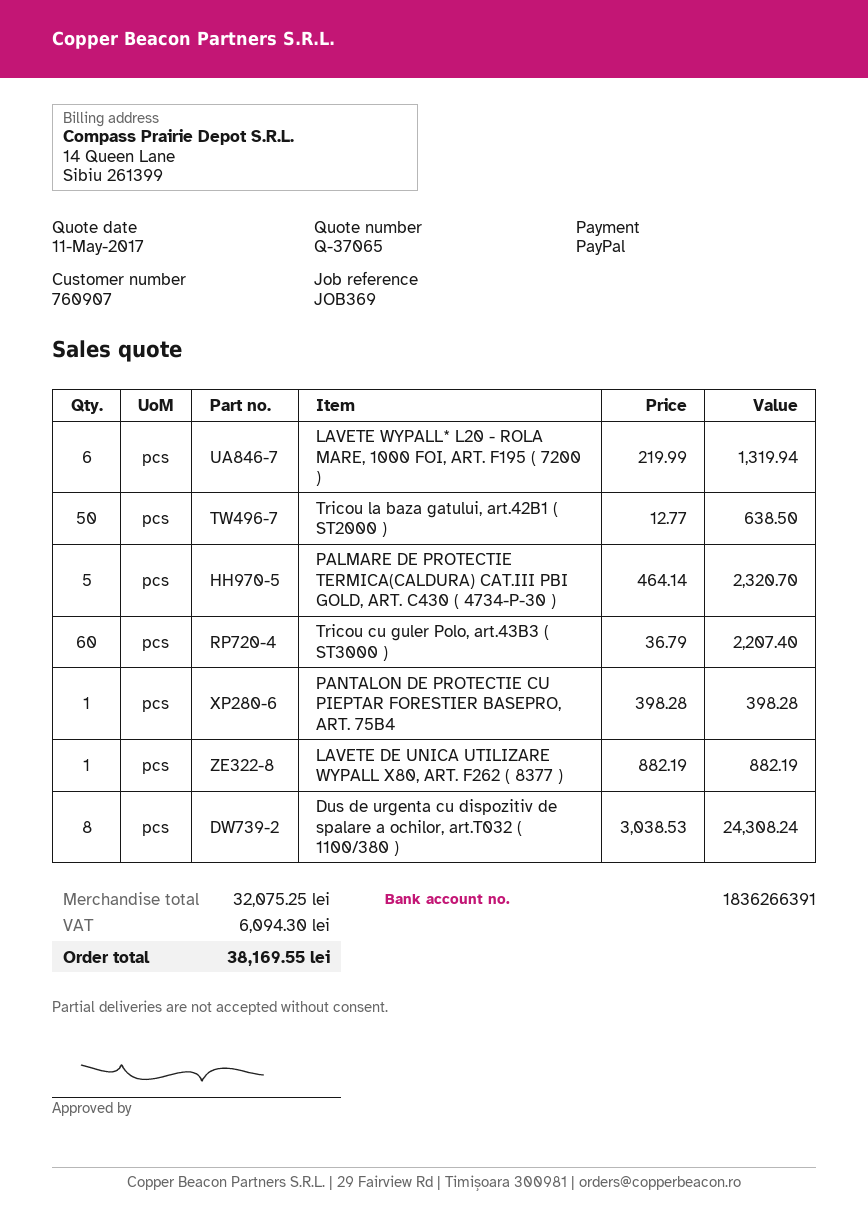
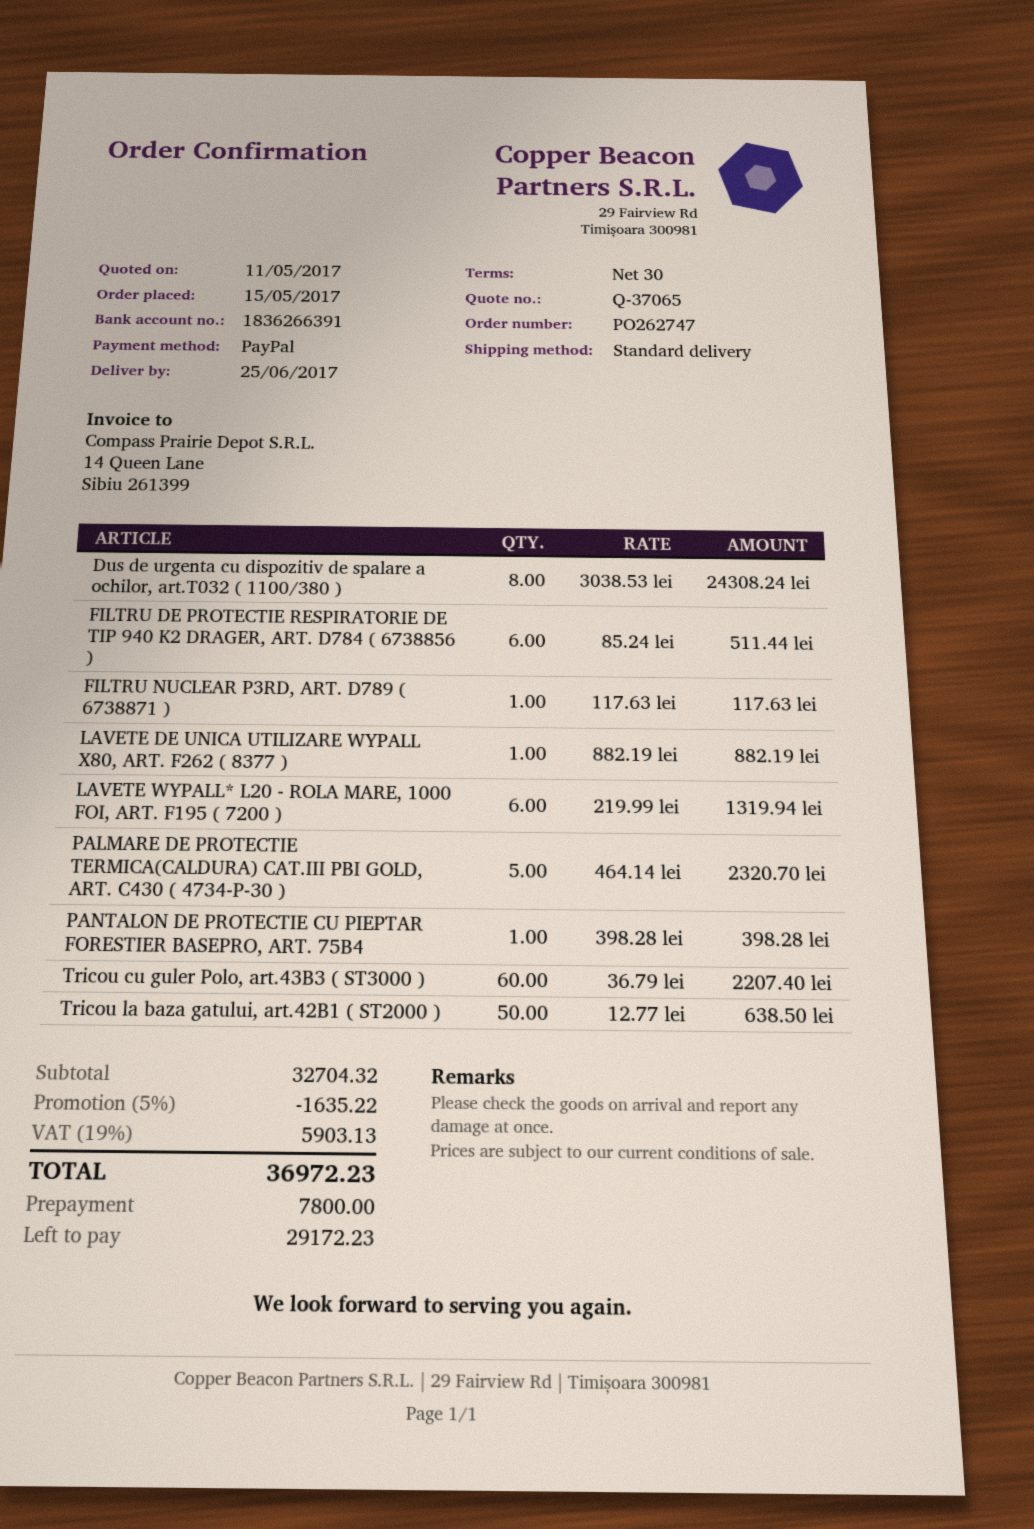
FILTRU DE PROTECTIE RESPIRATORIE DE TIP 940 K2 DRAGER, ART. D784 ( 6738856 ): none -> 6 x 85.24 = 511.44
FILTRU NUCLEAR P3RD, ART. D789 ( 6738871 ): none -> 1 x 117.63 = 117.63
subtotal: 32075.25 -> 32704.32
discount: none -> 5% = 1635.22
tax: 6094.30 -> 5903.13
total: 38169.55 -> 36972.23

